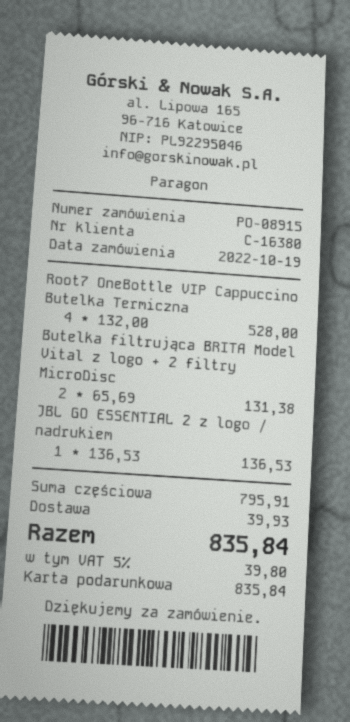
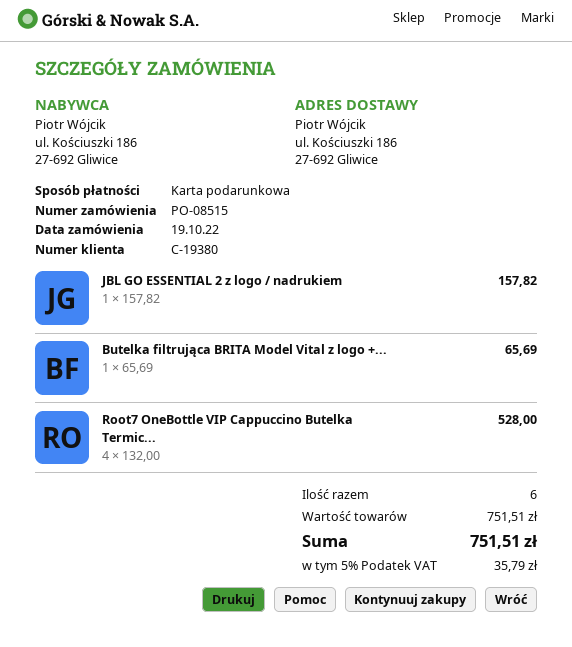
order number: PO-08915 -> PO-08515
customer number: C-16380 -> C-19380
Butelka filtrująca BRITA Model Vital z logo + 2 filtry MicroDisc: 2 x 65.69 = 131.38 -> 1 x 65.69 = 65.69
JBL GO ESSENTIAL 2 z logo / nadrukiem: 1 x 136.53 = 136.53 -> 1 x 157.82 = 157.82
subtotal: 795.91 -> 751.51
shipping: 39.93 -> none
tax: 5% = 39.80 -> 5% = 35.79
total: 835.84 -> 751.51

